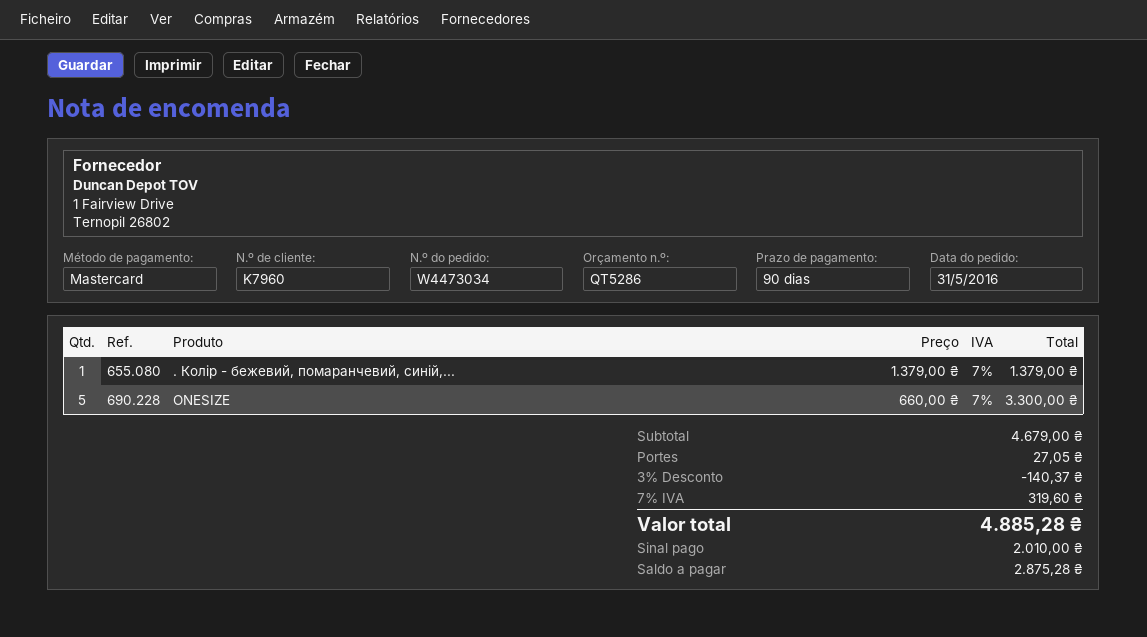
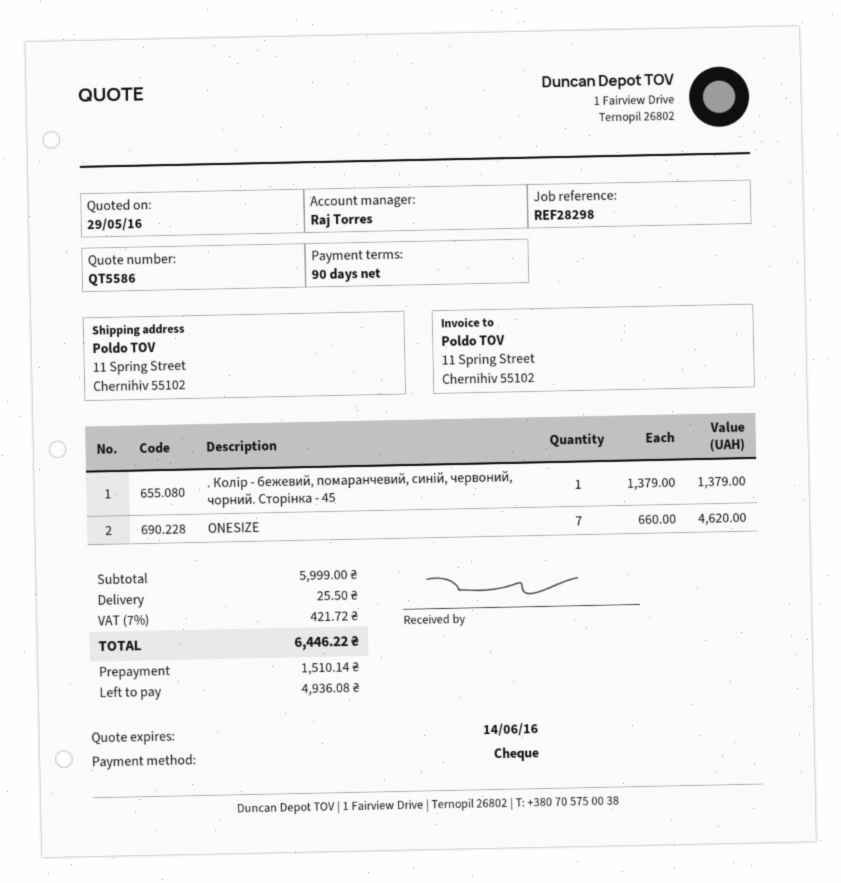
quote number: QT5286 -> QT5586
payment method: Mastercard -> cheque
ONESIZE: 5 x 660.00 = 3300.00 -> 7 x 660.00 = 4620.00
subtotal: 4679.00 -> 5999.00
discount: 3% = 140.37 -> none
shipping: 27.05 -> 25.50
tax: 7% = 319.60 -> 7% = 421.72
total: 4885.28 -> 6446.22
deposit: 2010.00 -> 1510.14
balance: 2875.28 -> 4936.08

